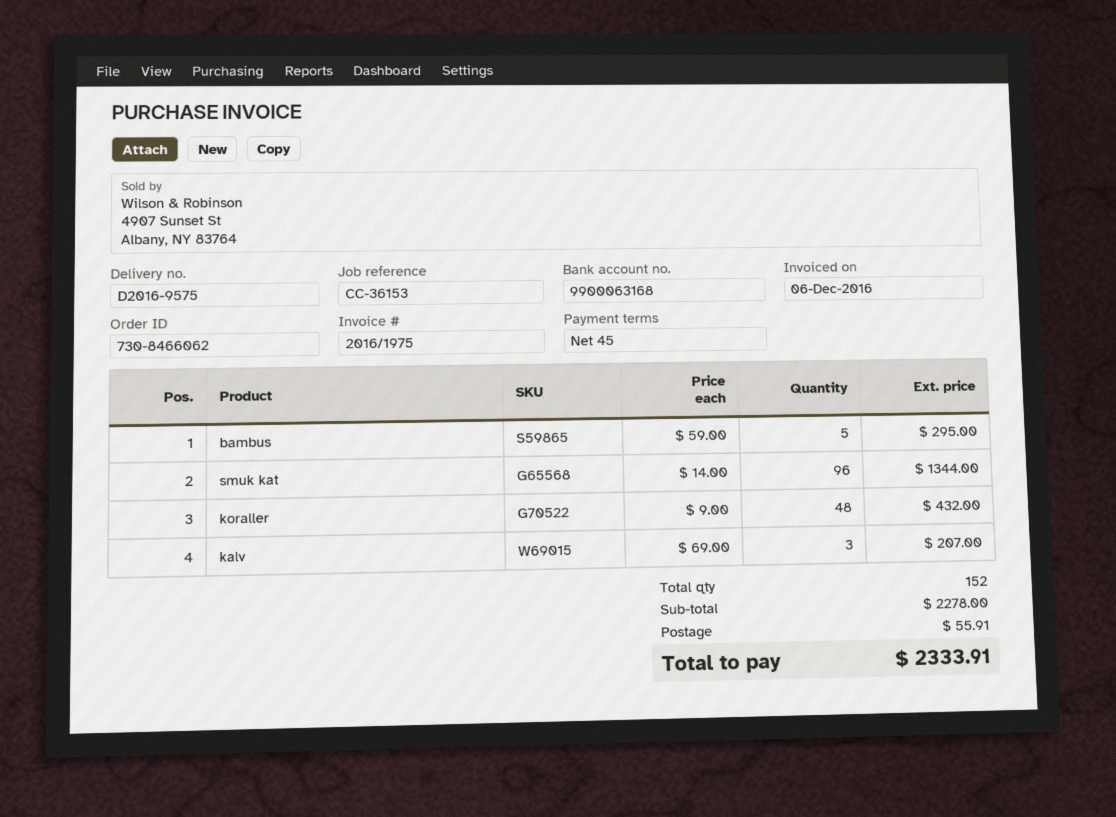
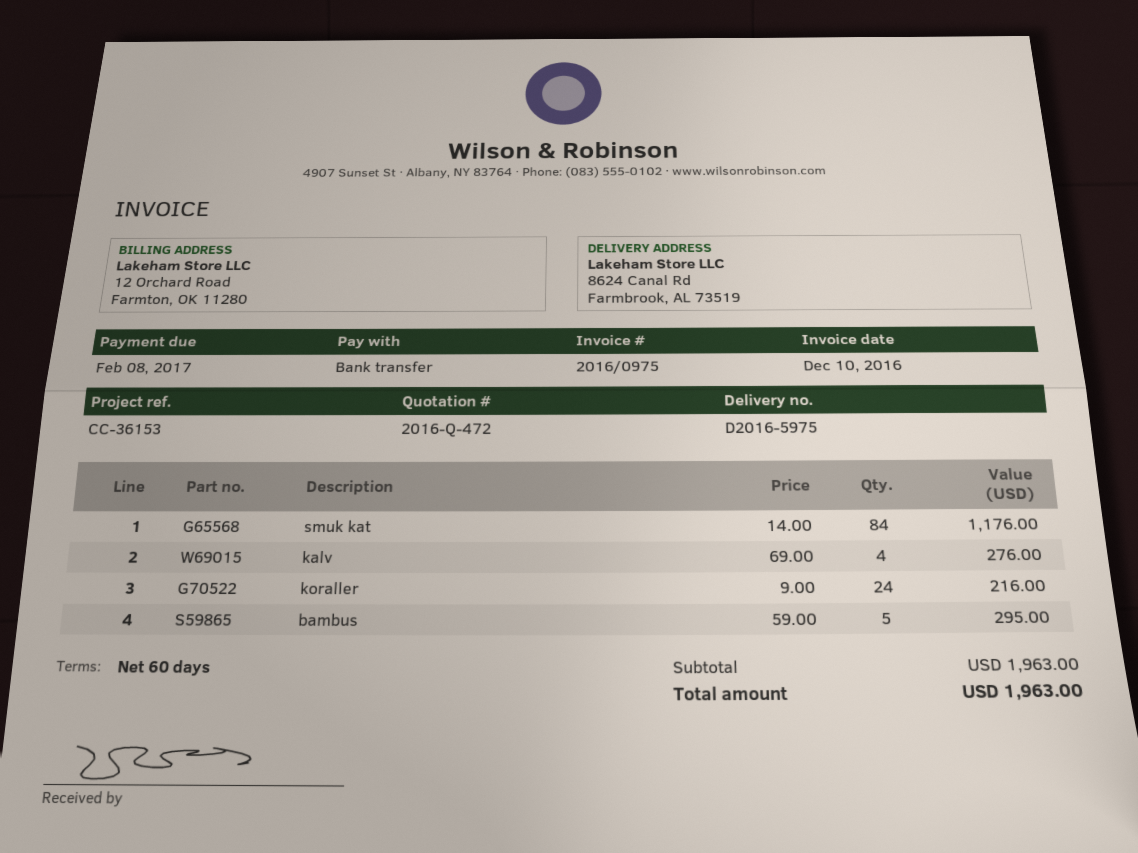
delivery note number: D2016-9575 -> D2016-5975
invoice number: 2016/1975 -> 2016/0975
invoice date: 2016-12-06 -> 2016-12-10
payment terms: 45 days -> 60 days
smuk kat: 96 x 14.00 = 1344.00 -> 84 x 14.00 = 1176.00
koraller: 48 x 9.00 = 432.00 -> 24 x 9.00 = 216.00
kalv: 3 x 69.00 = 207.00 -> 4 x 69.00 = 276.00
subtotal: 2278.00 -> 1963.00
shipping: 55.91 -> none
total: 2333.91 -> 1963.00

